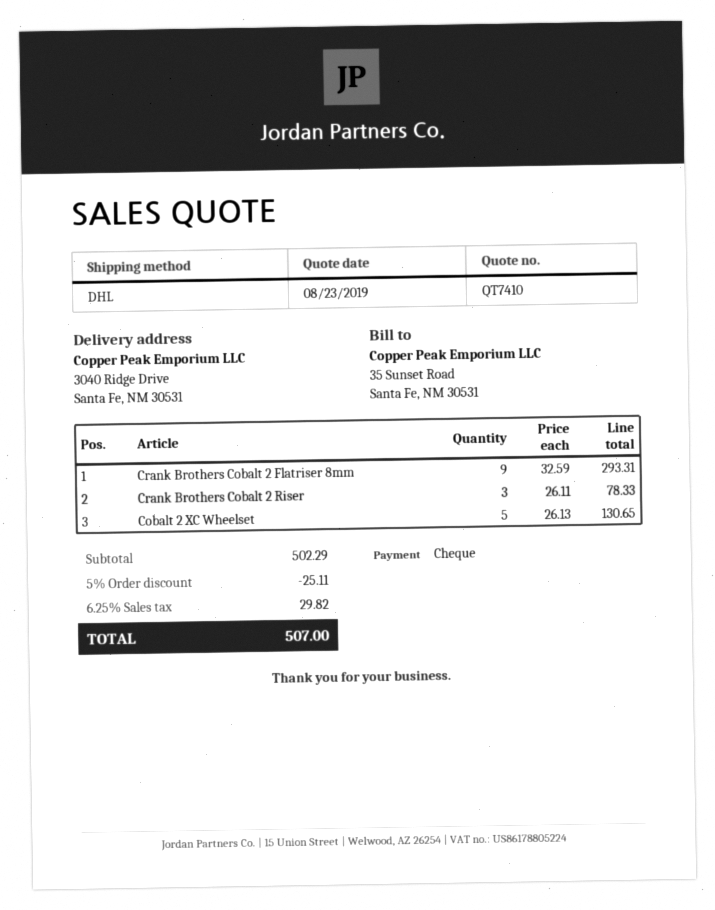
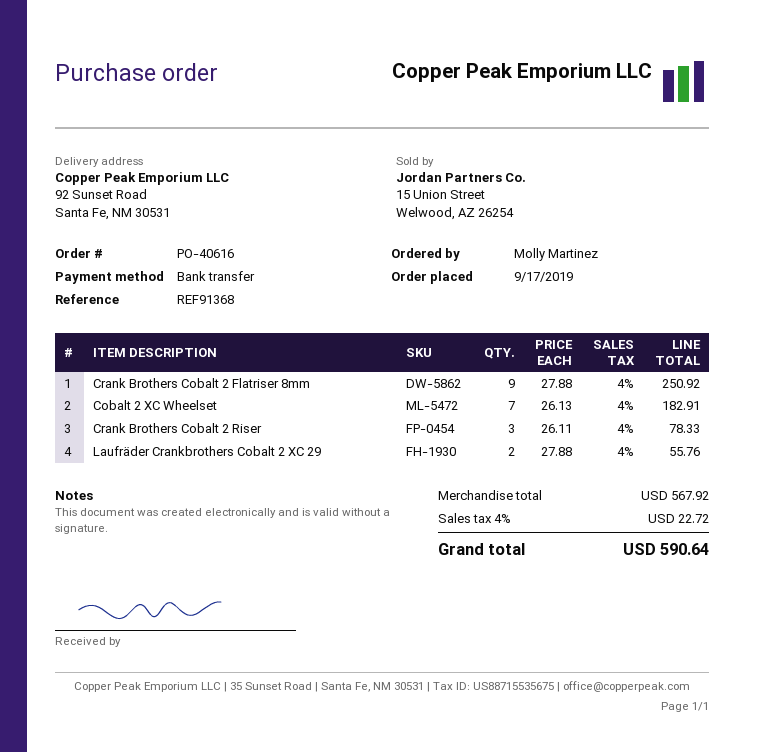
payment method: cheque -> bank transfer
ship to: 3040 Ridge Drive, Santa Fe, NM 30531 -> 92 Sunset Road, Santa Fe, NM 30531
Crank Brothers Cobalt 2 Flatriser 8mm: 9 x 32.59 = 293.31 -> 9 x 27.88 = 250.92
Cobalt 2 XC Wheelset: 5 x 26.13 = 130.65 -> 7 x 26.13 = 182.91
Laufräder Crankbrothers Cobalt 2 XC 29: none -> 2 x 27.88 = 55.76
subtotal: 502.29 -> 567.92
discount: 5% = 25.11 -> none
tax: 6.25% = 29.82 -> 4% = 22.72
total: 507.00 -> 590.64

